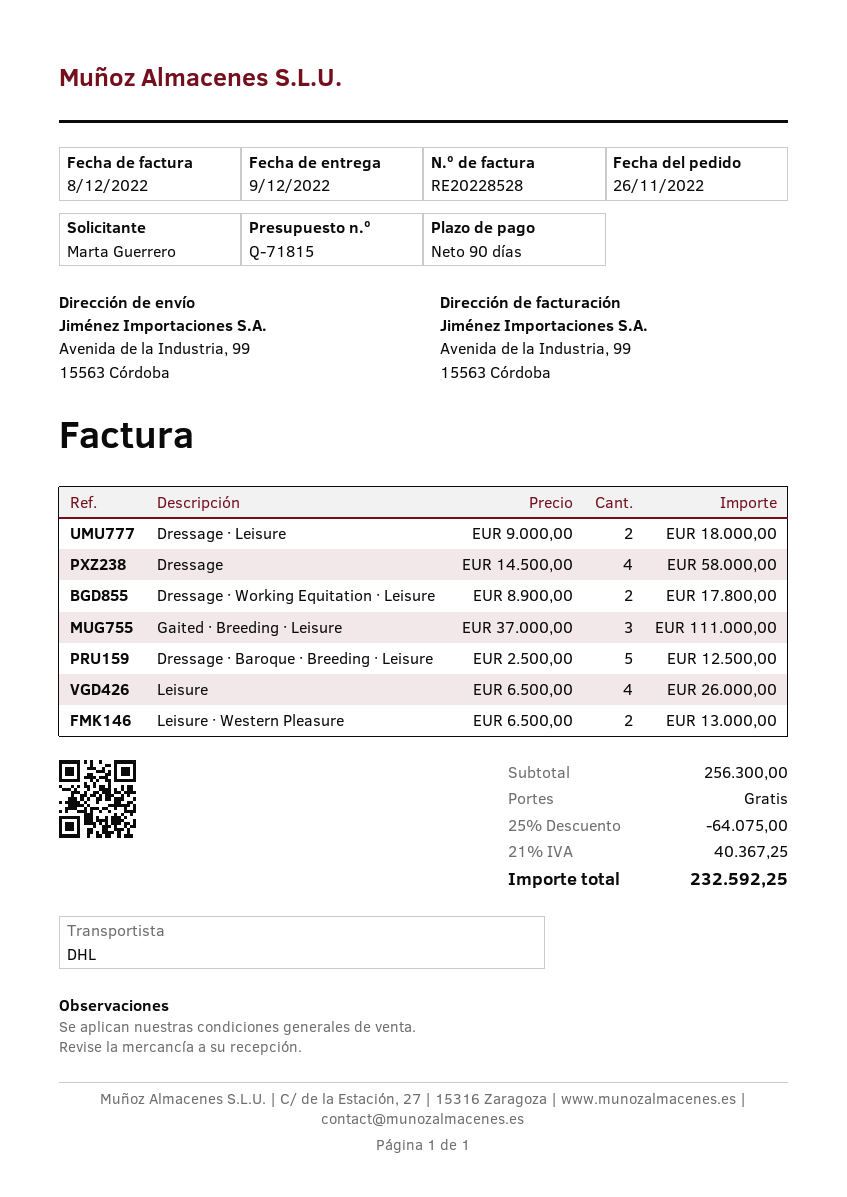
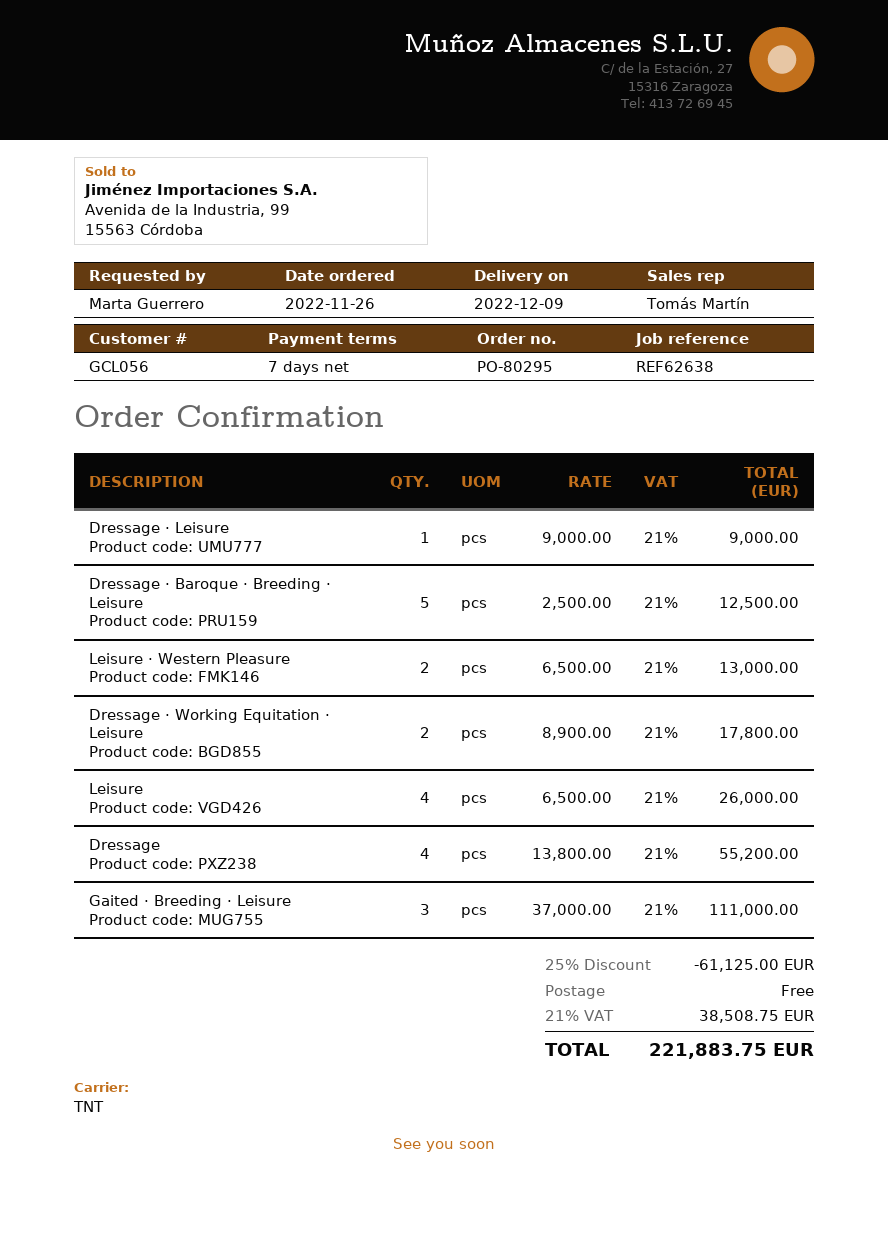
payment terms: 90 days -> 7 days
shipping method: DHL -> TNT
Dressage · Leisure: 2 x 9000.00 = 18000.00 -> 1 x 9000.00 = 9000.00
Dressage: 4 x 14500.00 = 58000.00 -> 4 x 13800.00 = 55200.00
discount: 25% = 64075.00 -> 25% = 61125.00
tax: 21% = 40367.25 -> 21% = 38508.75
total: 232592.25 -> 221883.75

